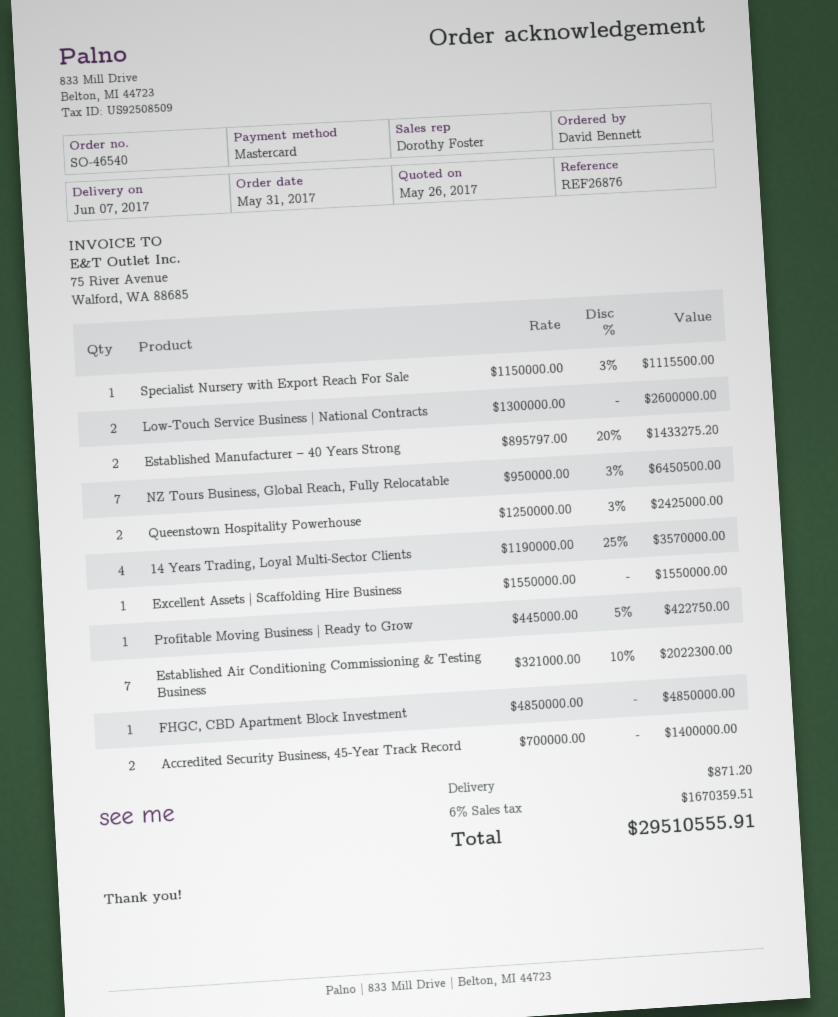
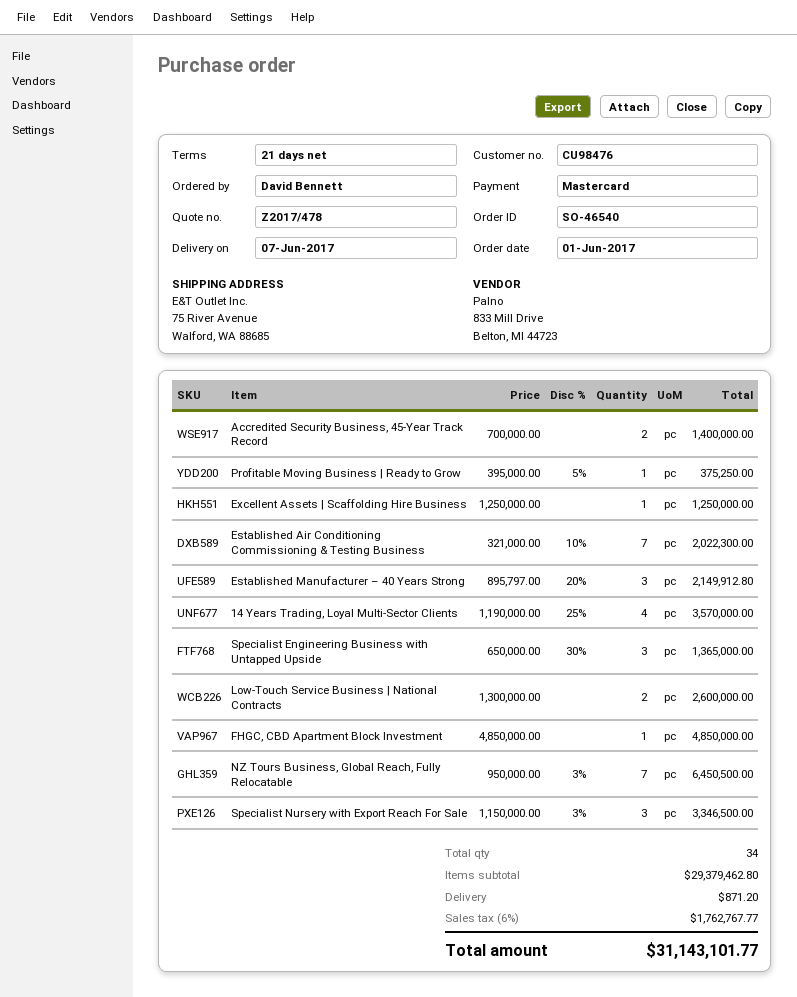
order date: 2017-05-31 -> 2017-06-01
Specialist Nursery with Export Reach For Sale: 1 x 1150000.00 - 3% = 1115500.00 -> 3 x 1150000.00 - 3% = 3346500.00
Established Manufacturer – 40 Years Strong: 2 x 895797.00 - 20% = 1433275.20 -> 3 x 895797.00 - 20% = 2149912.80
Queenstown Hospitality Powerhouse: 2 x 1250000.00 - 3% = 2425000.00 -> none
Excellent Assets | Scaffolding Hire Business: 1 x 1550000.00 = 1550000.00 -> 1 x 1250000.00 = 1250000.00
Profitable Moving Business | Ready to Grow: 1 x 445000.00 - 5% = 422750.00 -> 1 x 395000.00 - 5% = 375250.00
Specialist Engineering Business with Untapped Upside: none -> 3 x 650000.00 - 30% = 1365000.00
tax: 6% = 1670359.51 -> 6% = 1762767.77
total: 29510555.91 -> 31143101.77

